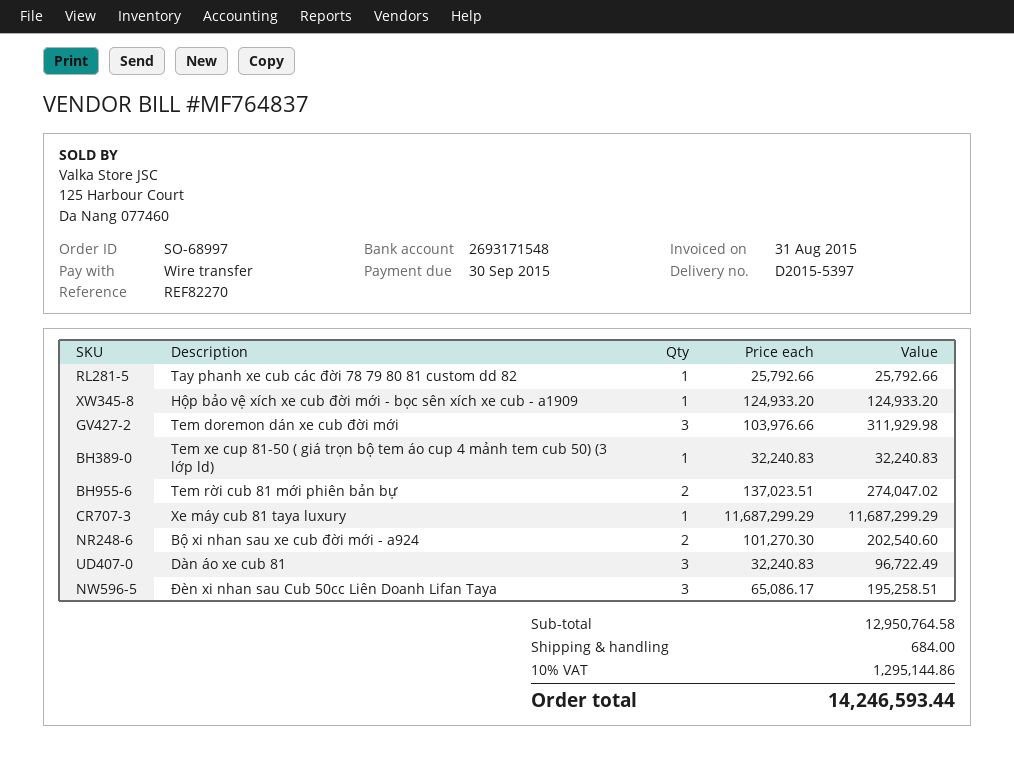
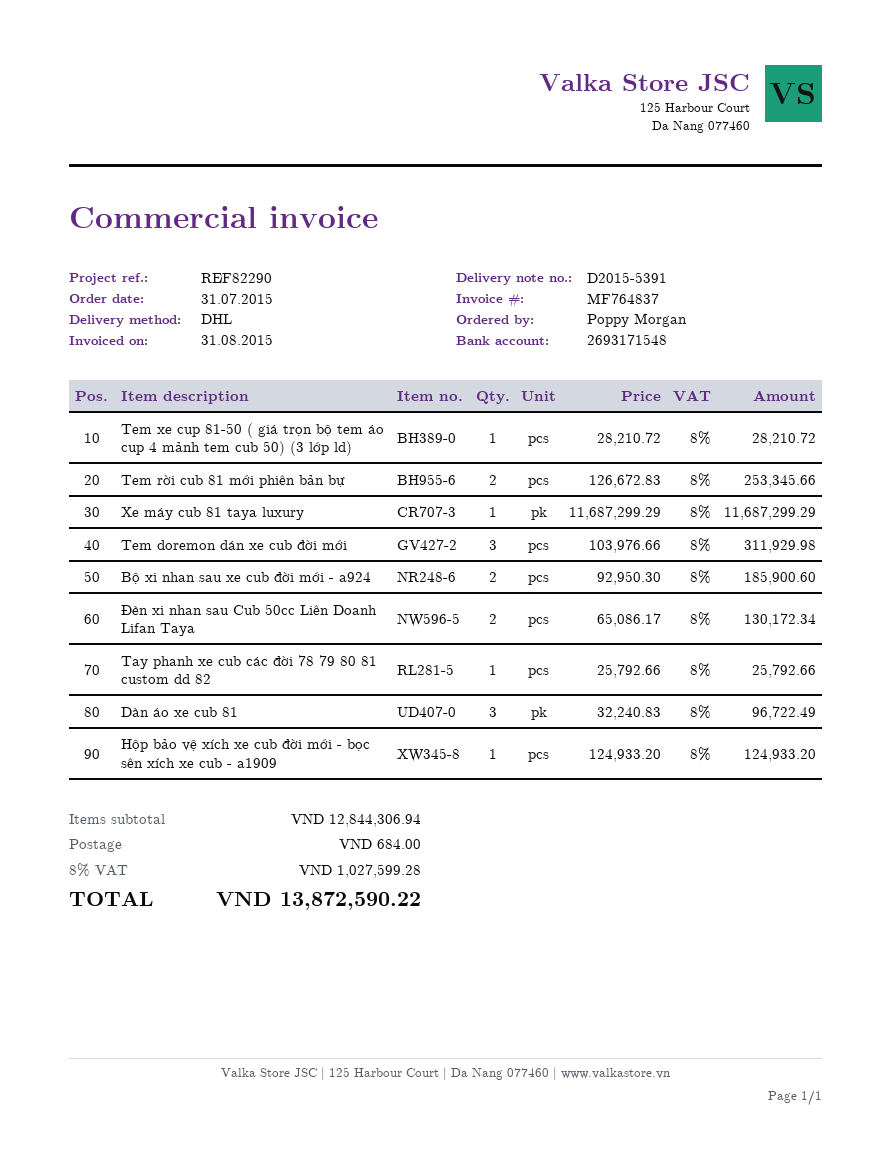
delivery note number: D2015-5397 -> D2015-5391
reference: REF82270 -> REF82290
Tem xe cup 81-50 ( giá trọn bộ tem áo cup 4 mảnh tem cub 50) (3 lớp ld): 1 x 32240.83 = 32240.83 -> 1 x 28210.72 = 28210.72
Tem rời cub 81 mới phiên bản bự: 2 x 137023.51 = 274047.02 -> 2 x 126672.83 = 253345.66
Bộ xi nhan sau xe cub đời mới - a924: 2 x 101270.30 = 202540.60 -> 2 x 92950.30 = 185900.60
Đèn xi nhan sau Cub 50cc Liên Doanh Lifan Taya: 3 x 65086.17 = 195258.51 -> 2 x 65086.17 = 130172.34
subtotal: 12950764.58 -> 12844306.94
tax: 10% = 1295144.86 -> 8% = 1027599.28
total: 14246593.44 -> 13872590.22

